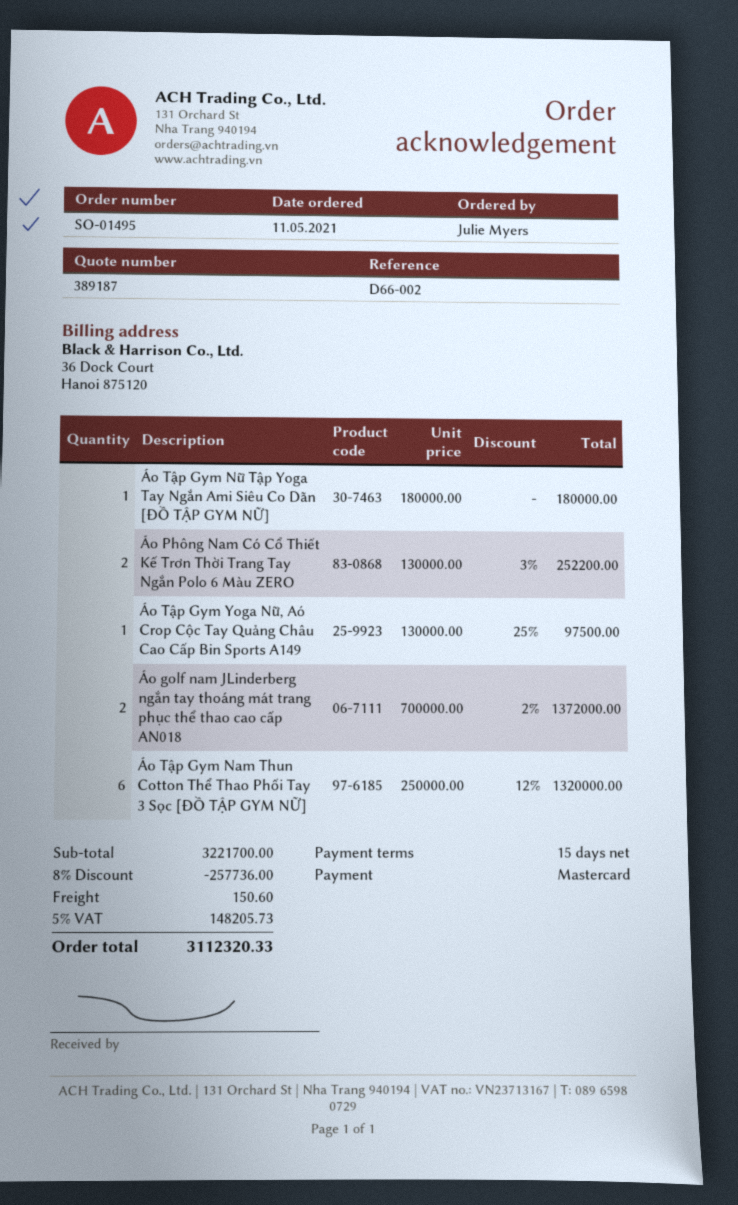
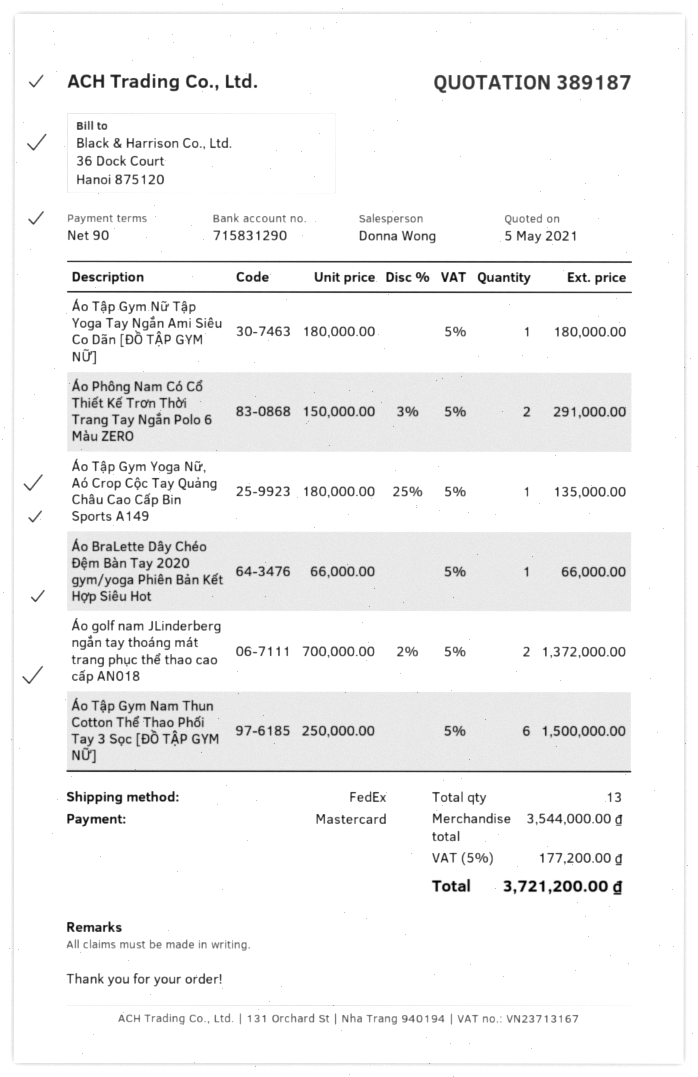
payment terms: 15 days -> 90 days
Áo Phông Nam Có Cổ Thiết Kế Trơn Thời Trang Tay Ngắn Polo 6 Màu ZERO: 2 x 130000.00 - 3% = 252200.00 -> 2 x 150000.00 - 3% = 291000.00
Áo Tập Gym Yoga Nữ, Aó Crop Cộc Tay Quảng Châu Cao Cấp Bin Sports A149: 1 x 130000.00 - 25% = 97500.00 -> 1 x 180000.00 - 25% = 135000.00
Áo Tập Gym Nam Thun Cotton Thể Thao Phối Tay 3 Sọc [ĐỒ TẬP GYM NỮ]: 6 x 250000.00 - 12% = 1320000.00 -> 6 x 250000.00 = 1500000.00
Áo BraLette Dây Chéo Đệm Bàn Tay 2020 gym/yoga Phiên Bản Kết Hợp Siêu Hot: none -> 1 x 66000.00 = 66000.00
subtotal: 3221700.00 -> 3544000.00
discount: 8% = 257736.00 -> none
shipping: 150.60 -> none
tax: 5% = 148205.73 -> 5% = 177200.00
total: 3112320.33 -> 3721200.00

